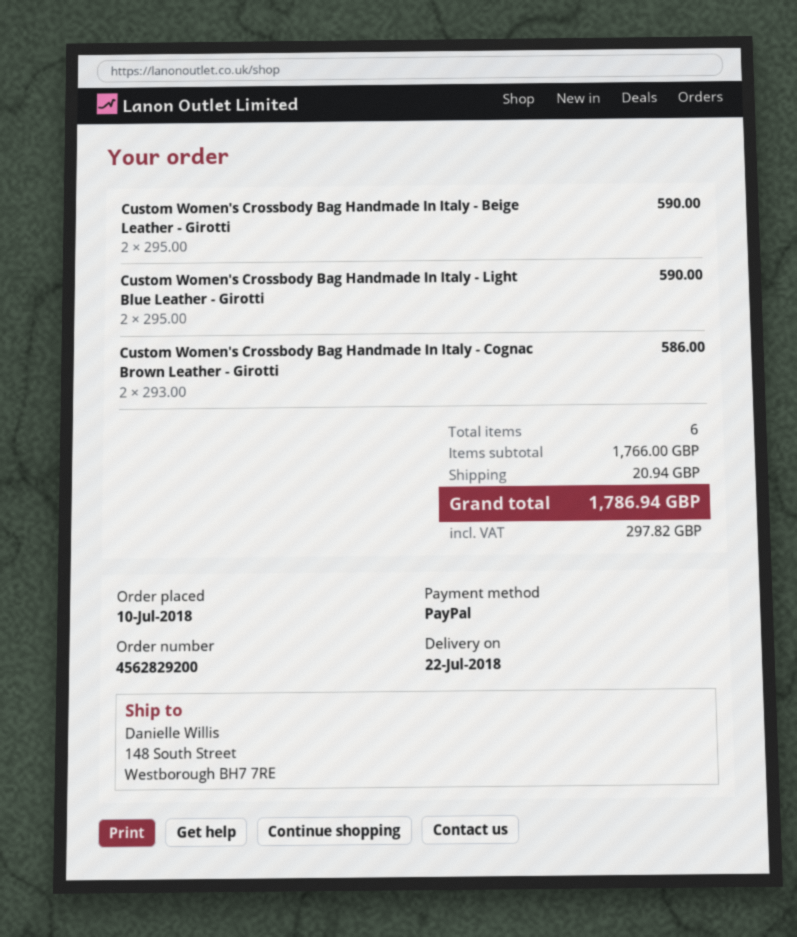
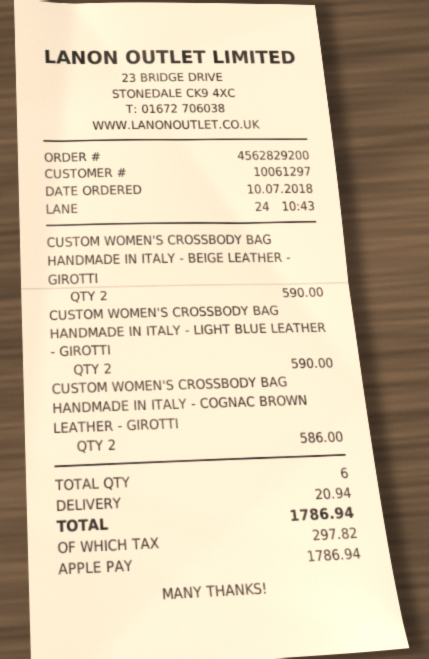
payment method: PayPal -> Apple Pay

